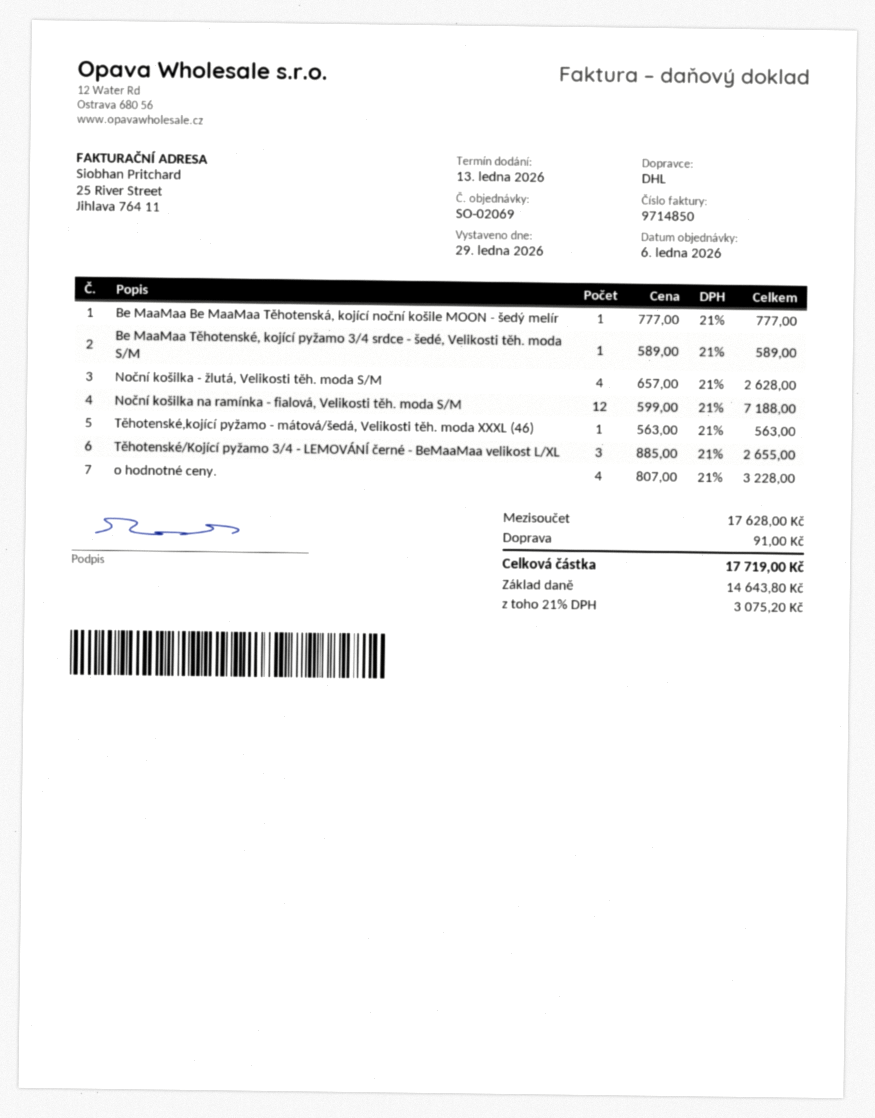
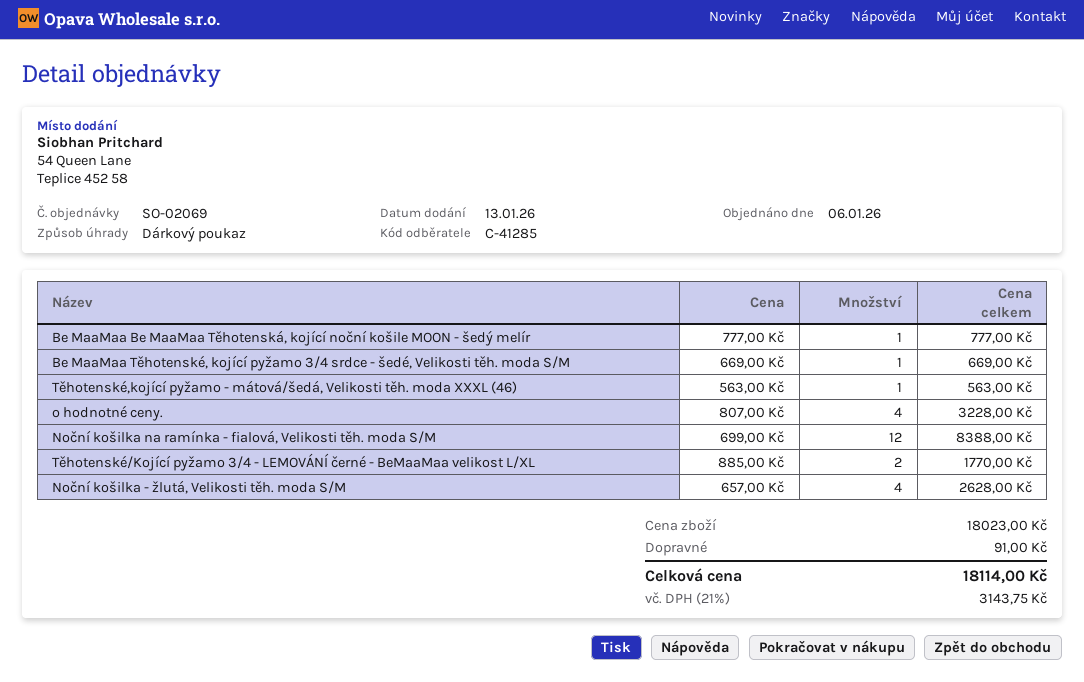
Be MaaMaa Těhotenské, kojící pyžamo 3/4 srdce - šedé, Velikosti těh. moda S/M: 1 x 589.00 = 589.00 -> 1 x 669.00 = 669.00
Noční košilka na ramínka - fialová, Velikosti těh. moda S/M: 12 x 599.00 = 7188.00 -> 12 x 699.00 = 8388.00
Těhotenské/Kojící pyžamo 3/4 - LEMOVÁNÍ černé - BeMaaMaa velikost L/XL: 3 x 885.00 = 2655.00 -> 2 x 885.00 = 1770.00
subtotal: 17628.00 -> 18023.00
tax: 21% = 3075.20 -> 21% = 3143.75
total: 17719.00 -> 18114.00

